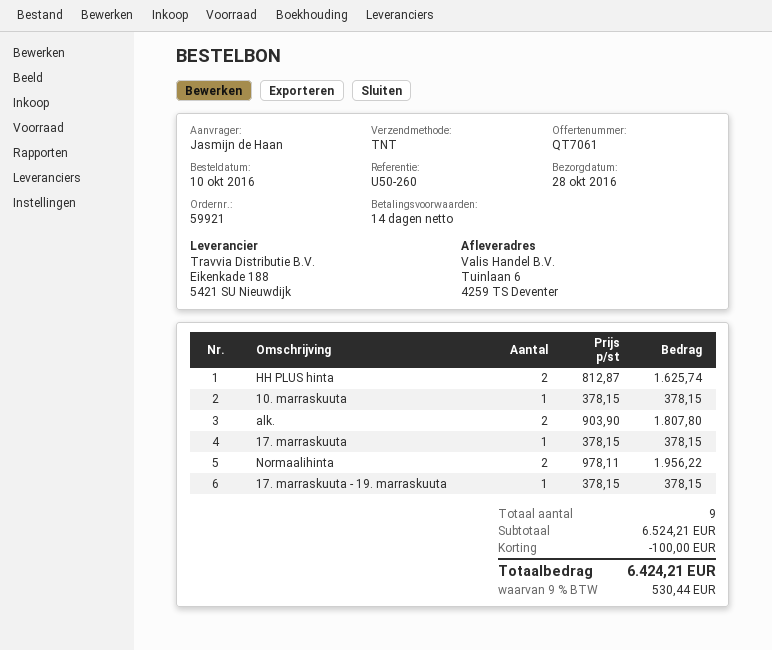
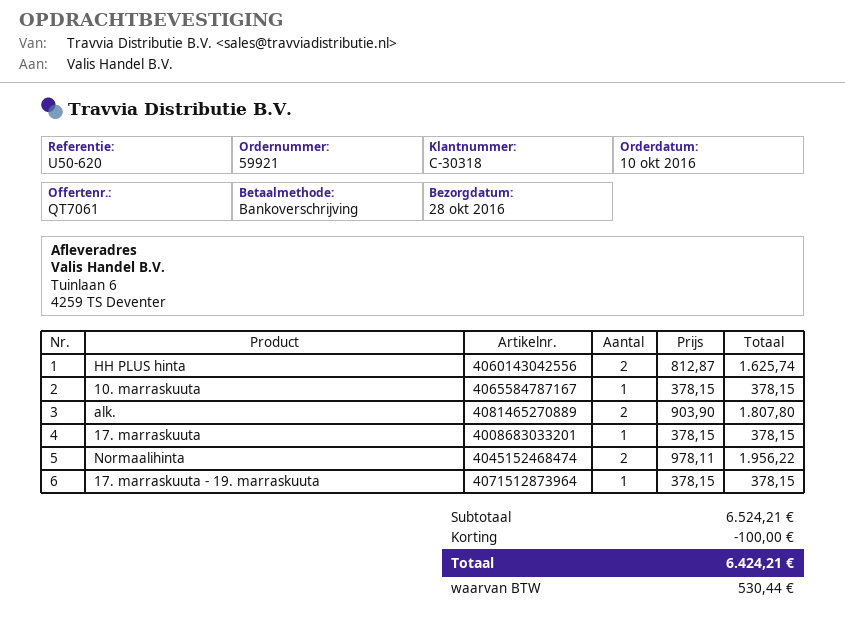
reference: U50-260 -> U50-620

